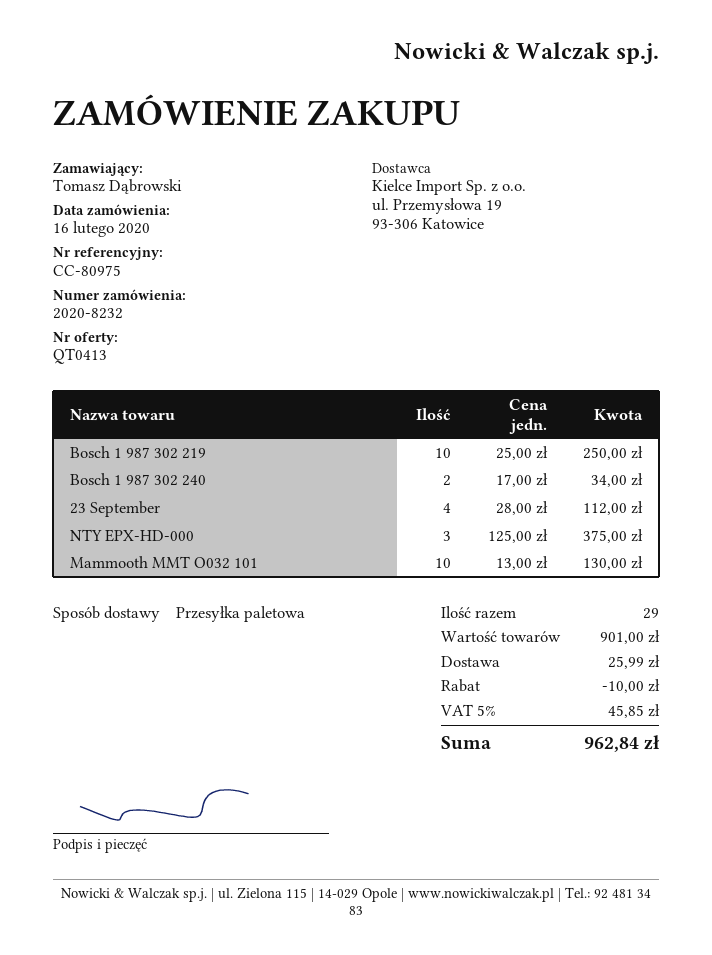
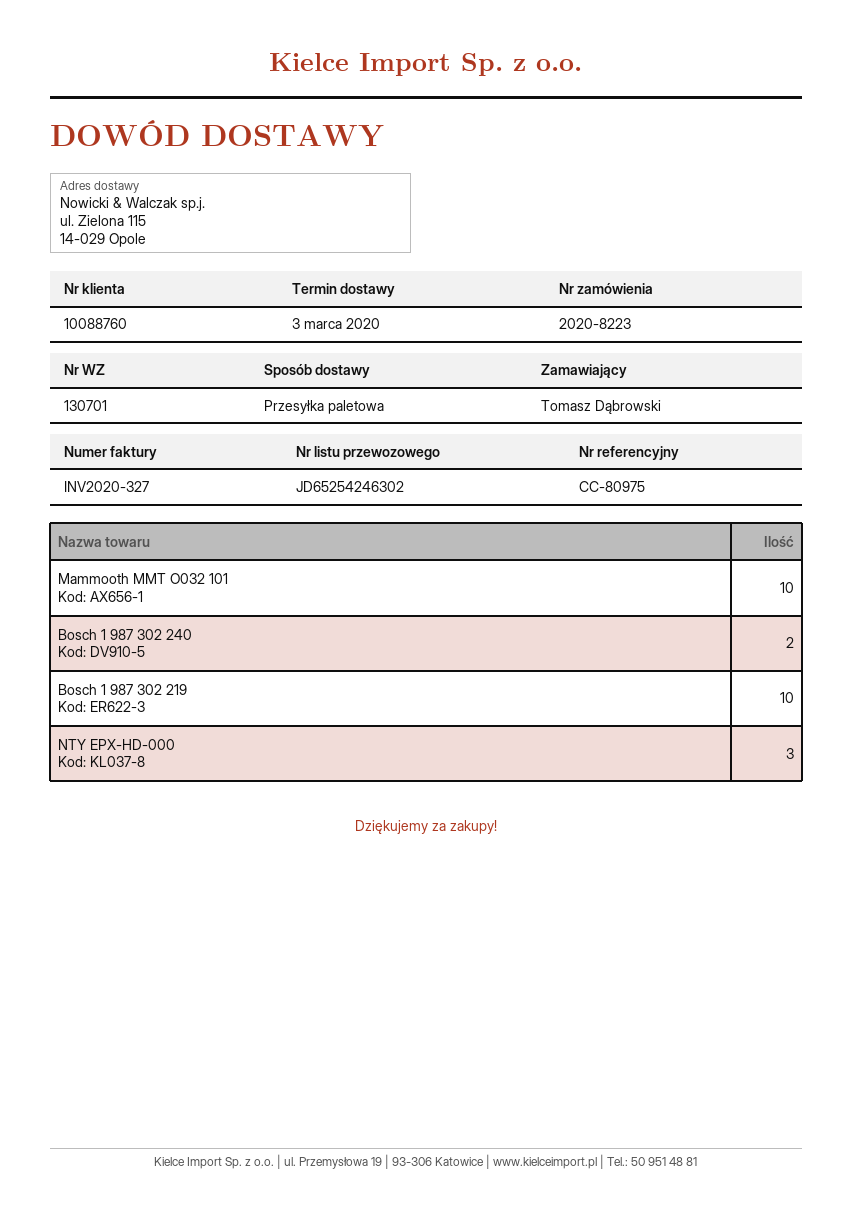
order number: 2020-8232 -> 2020-8223
23 September: 4 -> none

